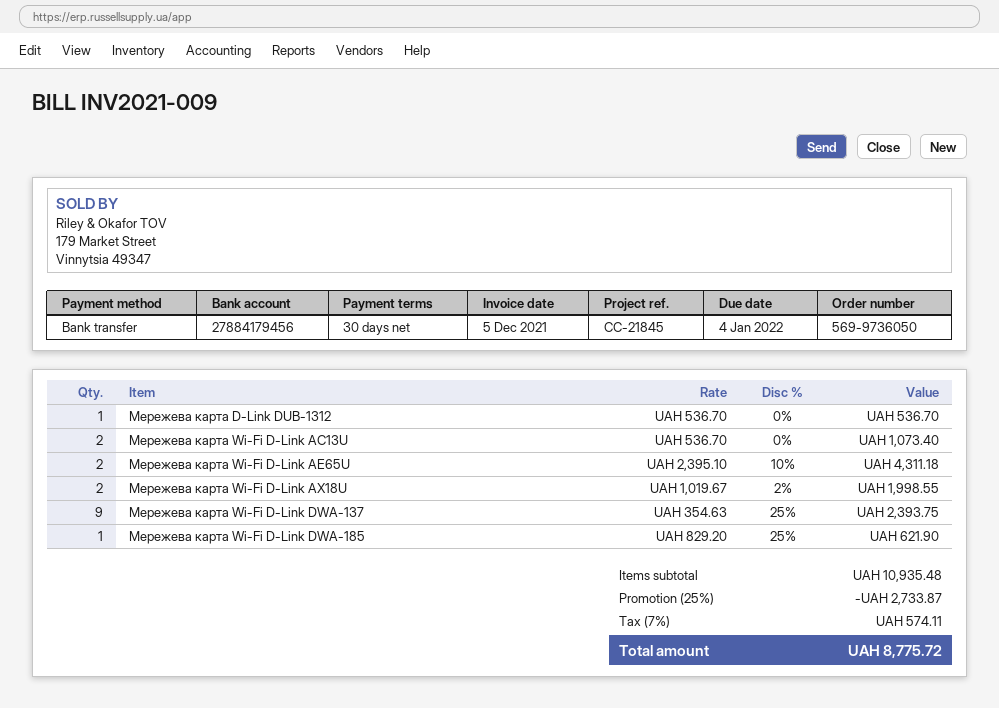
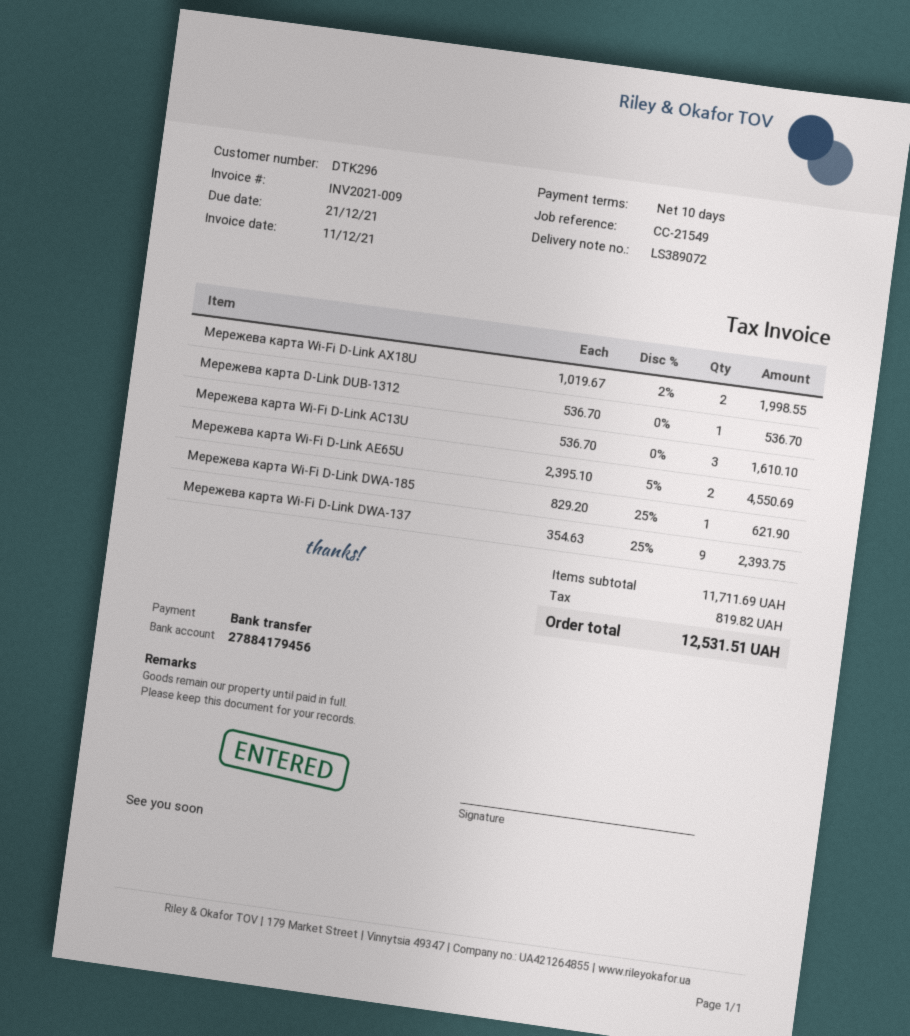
invoice date: 2021-12-05 -> 2021-12-11
payment terms: 30 days -> 10 days
due date: 2022-01-04 -> 2021-12-21
reference: CC-21845 -> CC-21549
Мережева карта Wi-Fi D-Link AC13U: 2 x 536.70 = 1073.40 -> 3 x 536.70 = 1610.10
Мережева карта Wi-Fi D-Link AE65U: 2 x 2395.10 - 10% = 4311.18 -> 2 x 2395.10 - 5% = 4550.69
subtotal: 10935.48 -> 11711.69
discount: 25% = 2733.87 -> none
tax: 574.11 -> 819.82
total: 8775.72 -> 12531.51

